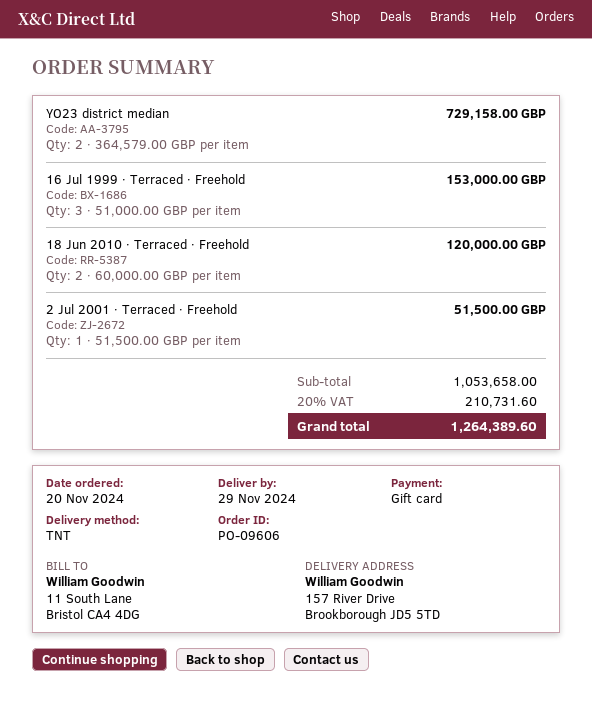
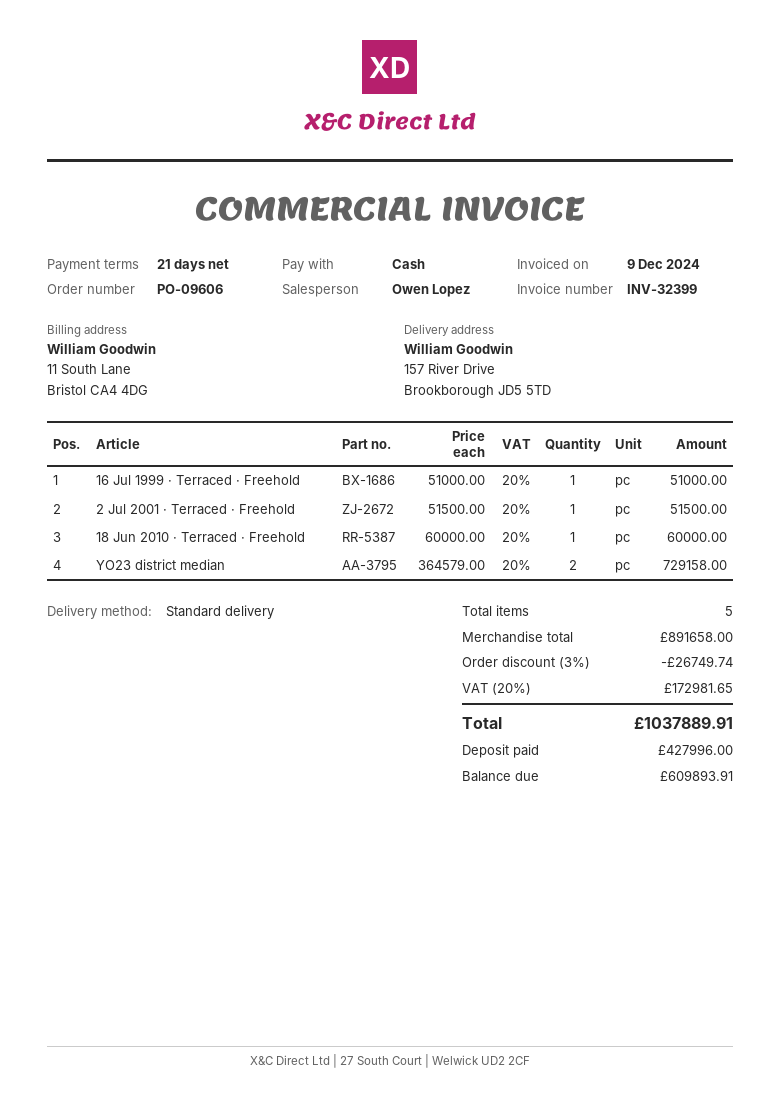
payment method: gift card -> cash
shipping method: TNT -> standard
16 Jul 1999 · Terraced · Freehold: 3 x 51000.00 = 153000.00 -> 1 x 51000.00 = 51000.00
18 Jun 2010 · Terraced · Freehold: 2 x 60000.00 = 120000.00 -> 1 x 60000.00 = 60000.00
subtotal: 1053658.00 -> 891658.00
discount: none -> 3% = 26749.74
tax: 20% = 210731.60 -> 20% = 172981.65
total: 1264389.60 -> 1037889.91

